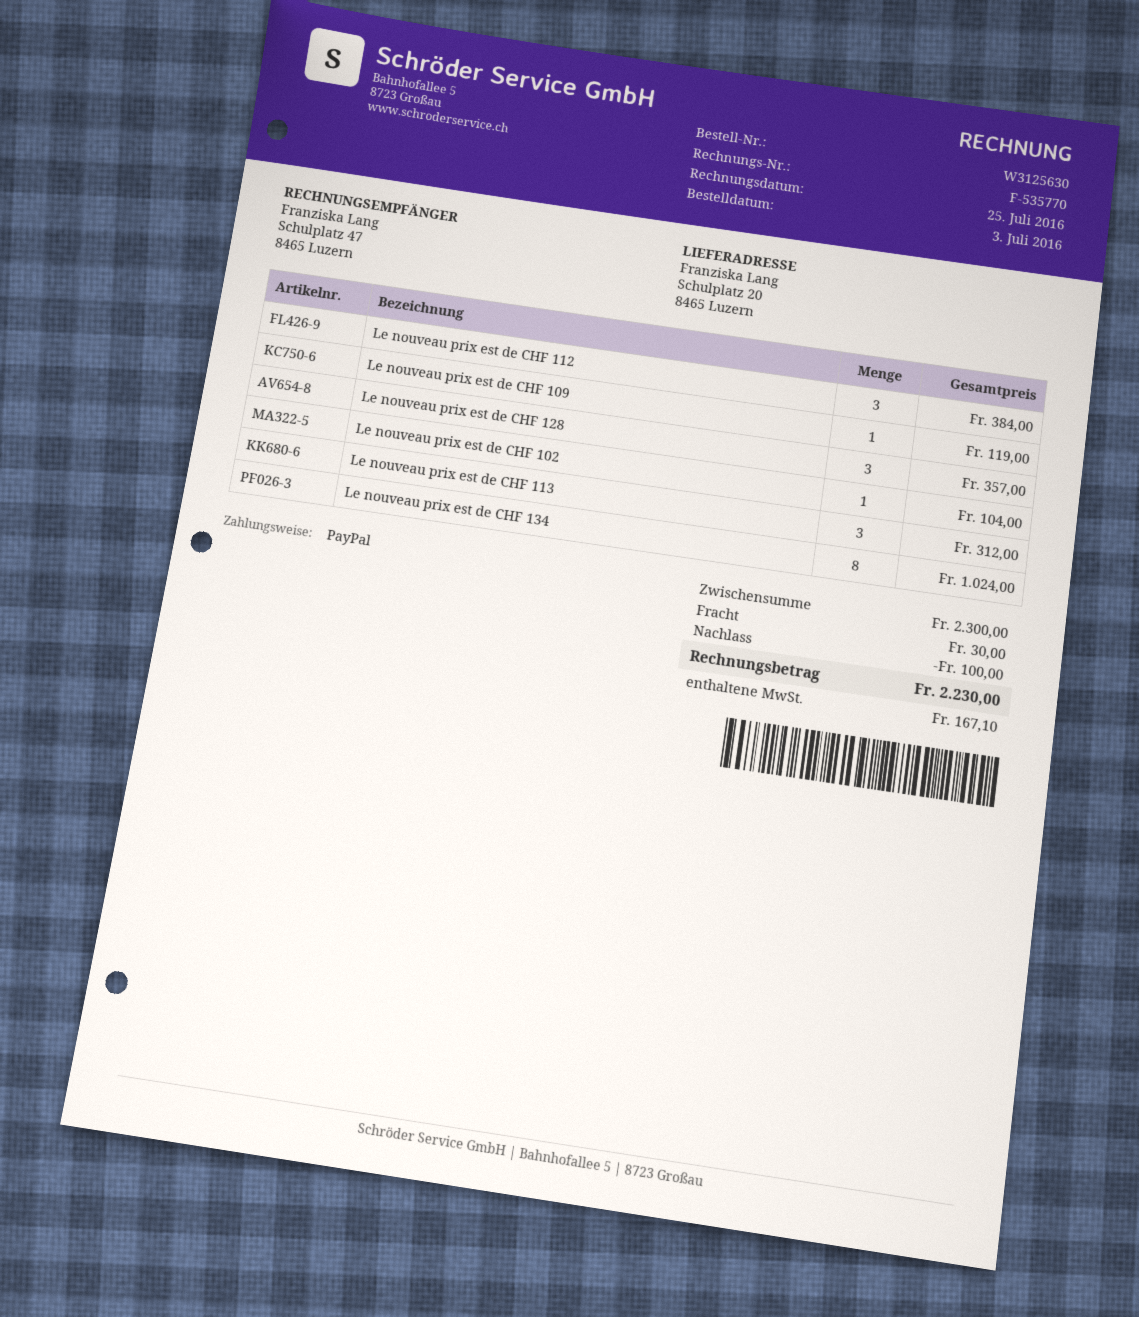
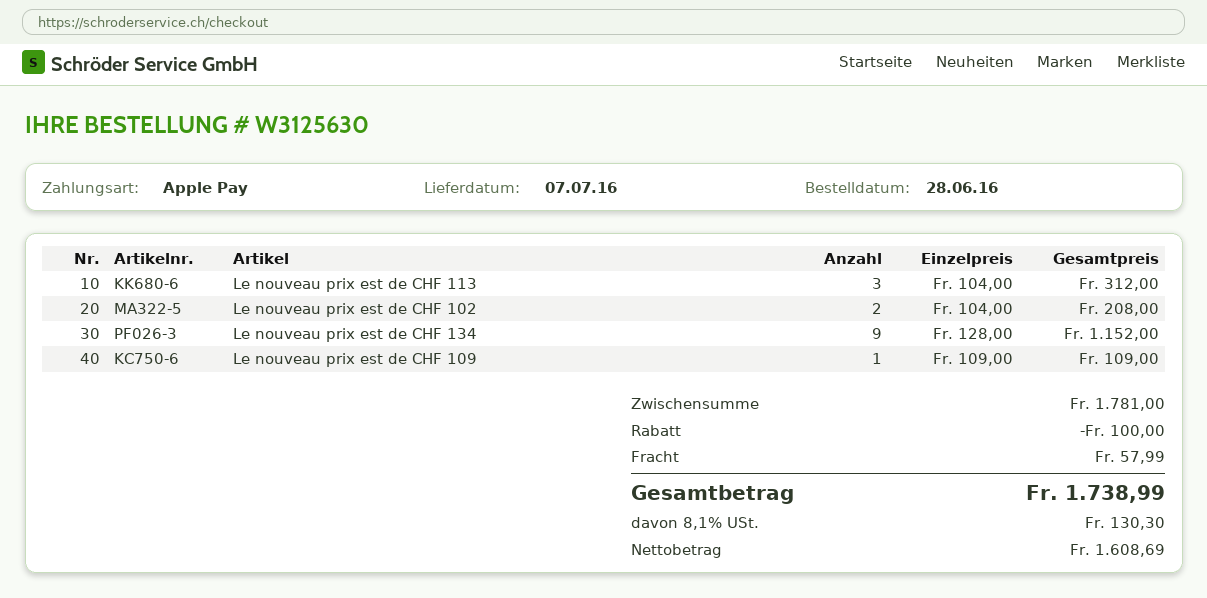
order date: 2016-07-03 -> 2016-06-28
payment method: PayPal -> Apple Pay
Le nouveau prix est de CHF 112: 3 for 384.00 -> none
Le nouveau prix est de CHF 109: 1 for 119.00 -> 1 for 109.00
Le nouveau prix est de CHF 128: 3 for 357.00 -> none
Le nouveau prix est de CHF 102: 1 for 104.00 -> 2 for 208.00
Le nouveau prix est de CHF 134: 8 for 1024.00 -> 9 for 1152.00
subtotal: 2300.00 -> 1781.00
shipping: 30.00 -> 57.99
tax: 167.10 -> 130.30
total: 2230.00 -> 1738.99

